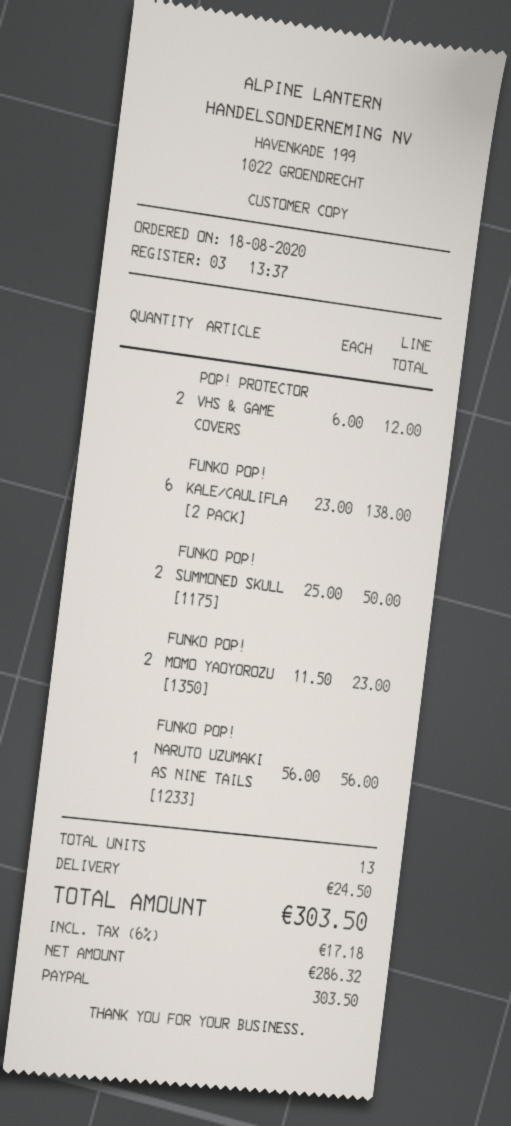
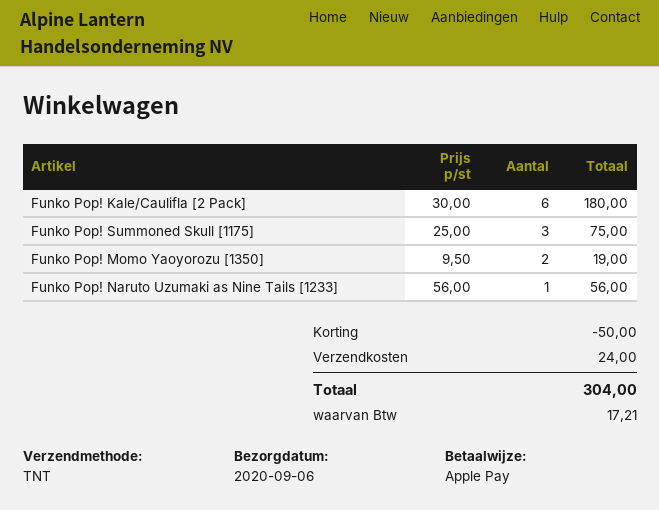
payment method: PayPal -> Apple Pay
POP! PROTECTOR VHS & GAME COVERS: 2 x 6.00 = 12.00 -> none
FUNKO POP! KALE/CAULIFLA [2 PACK]: 6 x 23.00 = 138.00 -> 6 x 30.00 = 180.00
FUNKO POP! SUMMONED SKULL [1175]: 2 x 25.00 = 50.00 -> 3 x 25.00 = 75.00
FUNKO POP! MOMO YAOYOROZU [1350]: 2 x 11.50 = 23.00 -> 2 x 9.50 = 19.00
discount: none -> 50.00
shipping: 24.50 -> 24.00
tax: 17.18 -> 17.21
total: 303.50 -> 304.00

